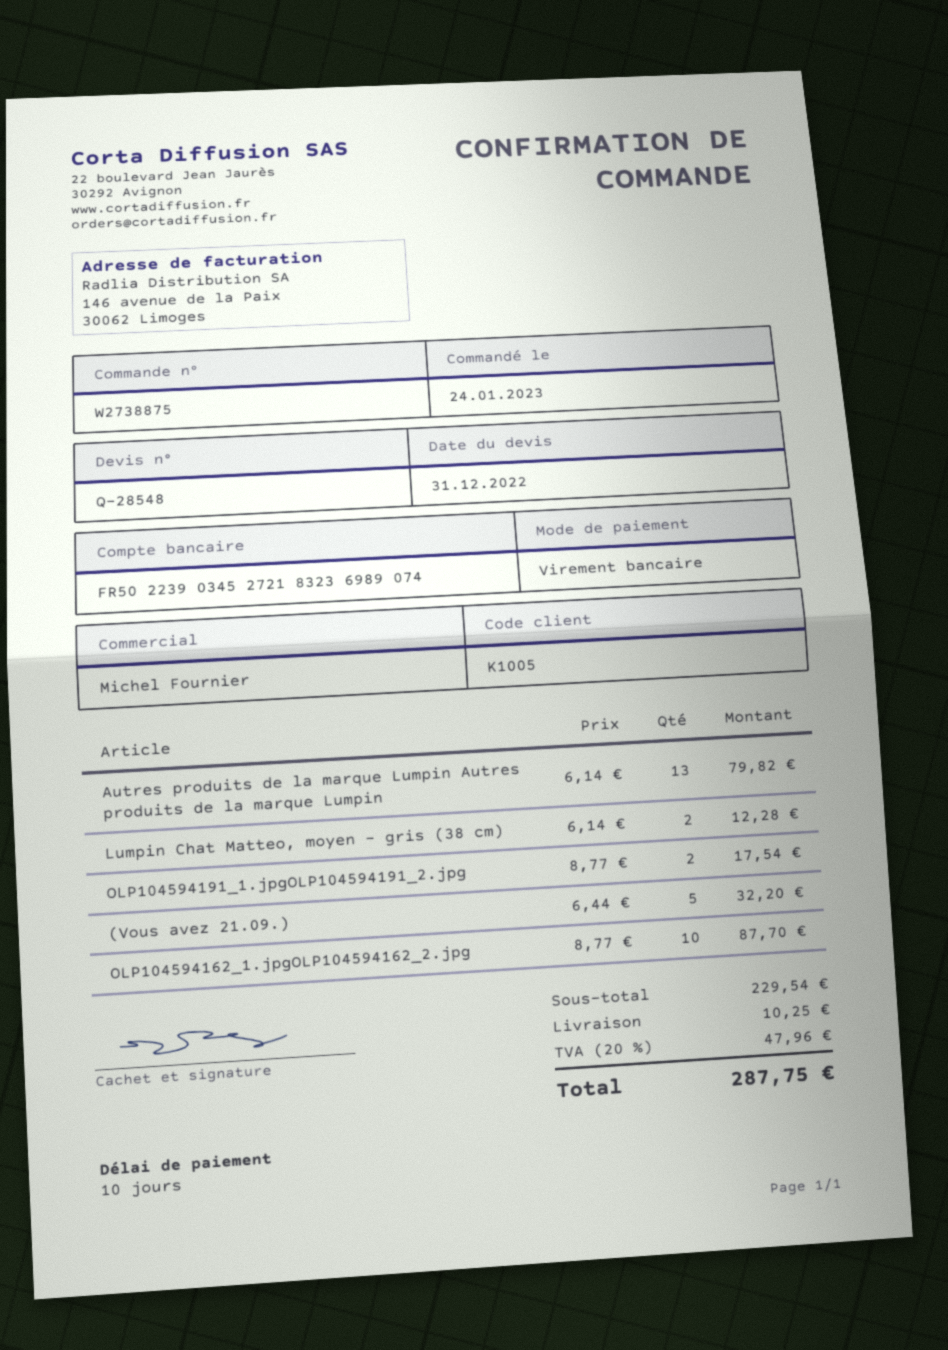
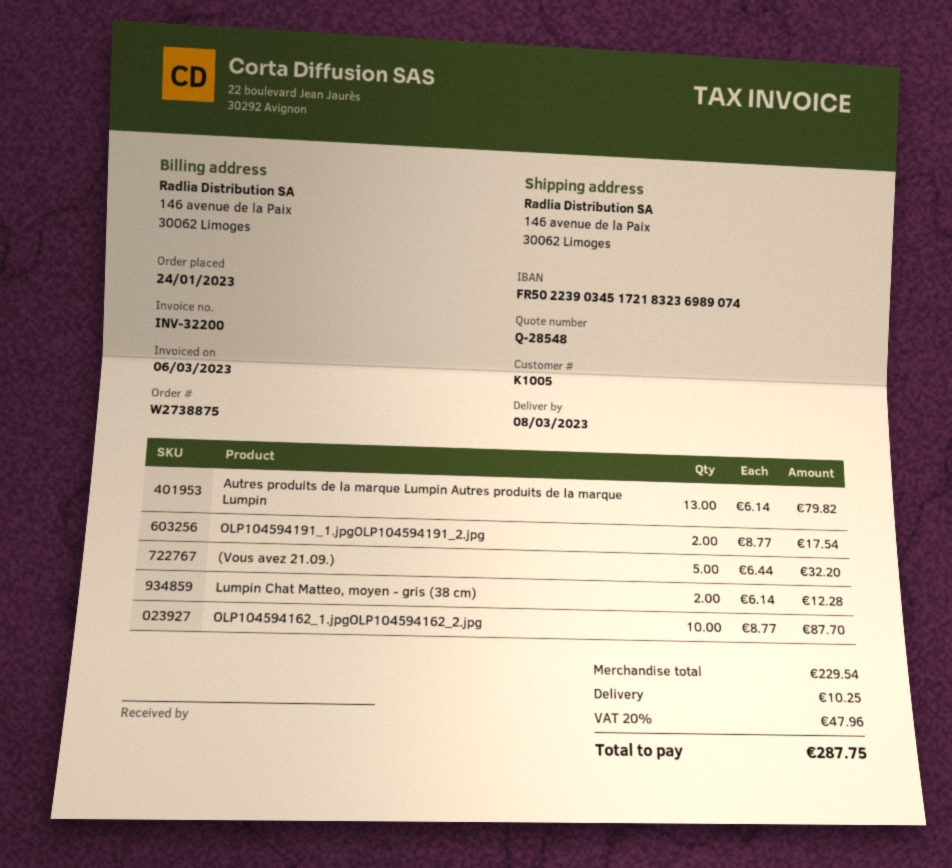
bank account: FR5022390345272183236989074 -> FR5022390345172183236989074

